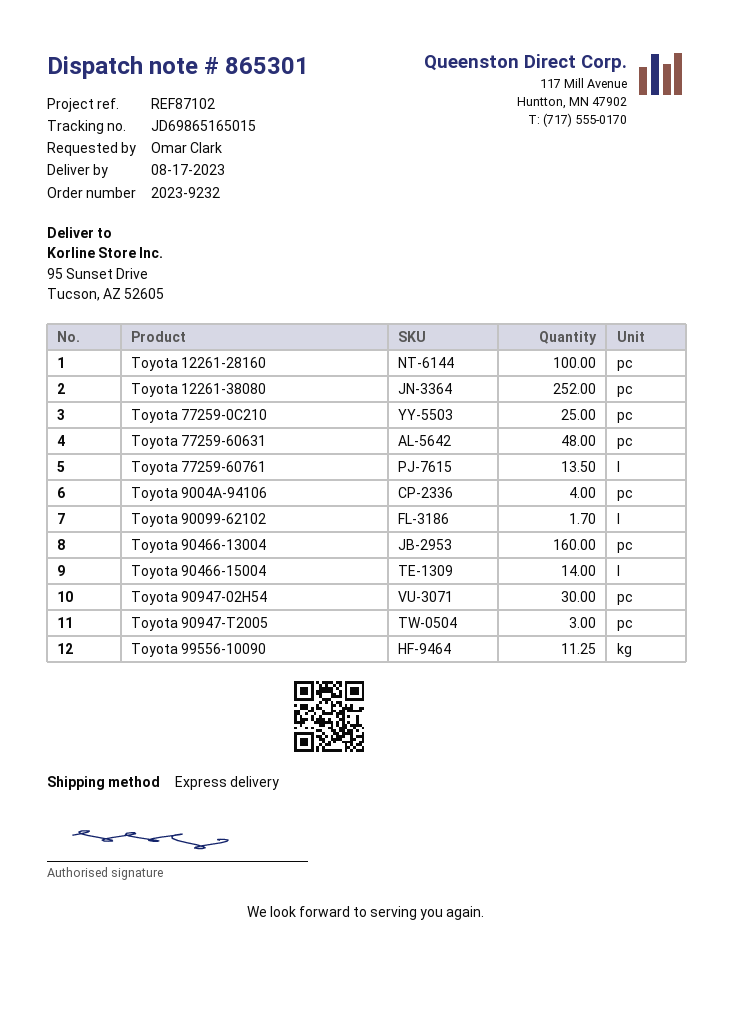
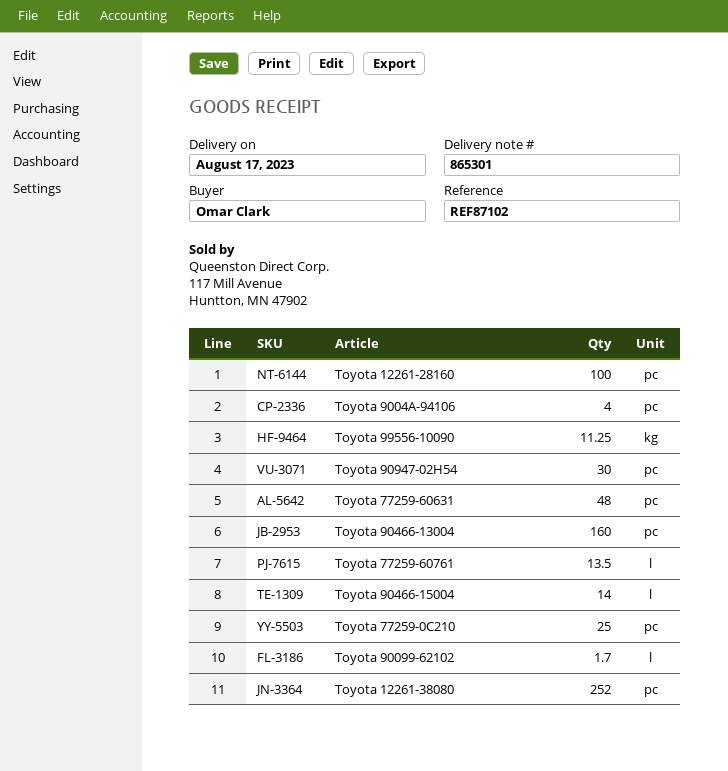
Toyota 90947-T2005: 3 -> none

